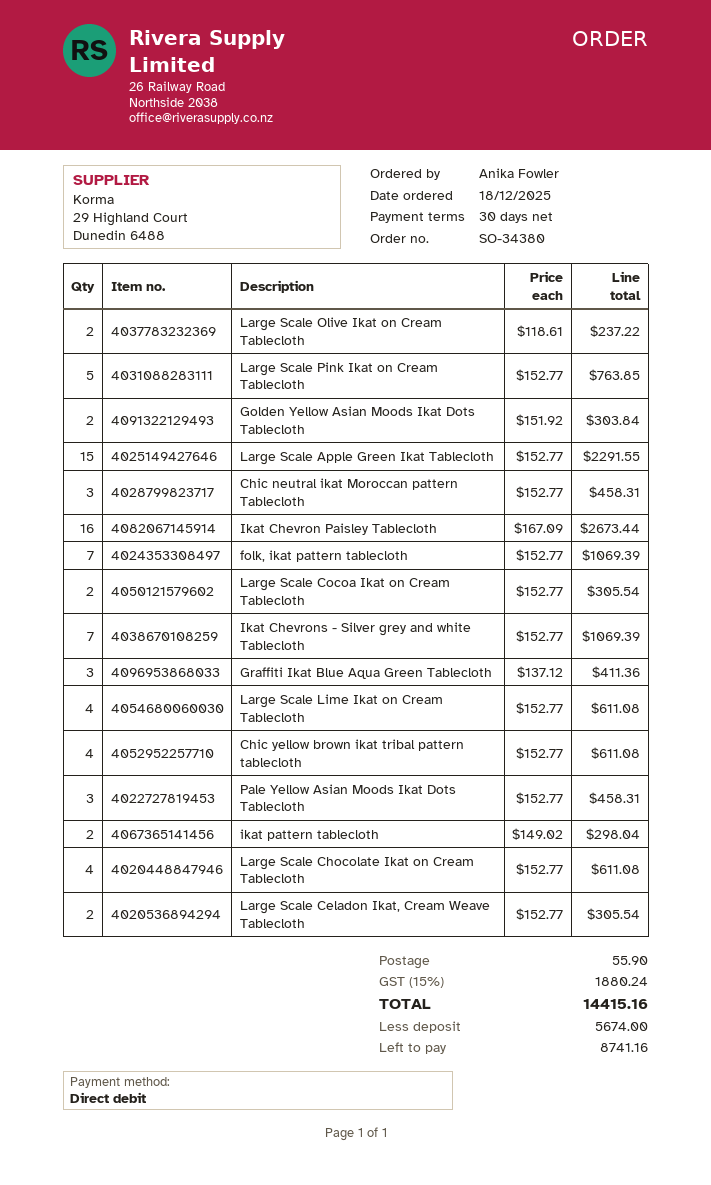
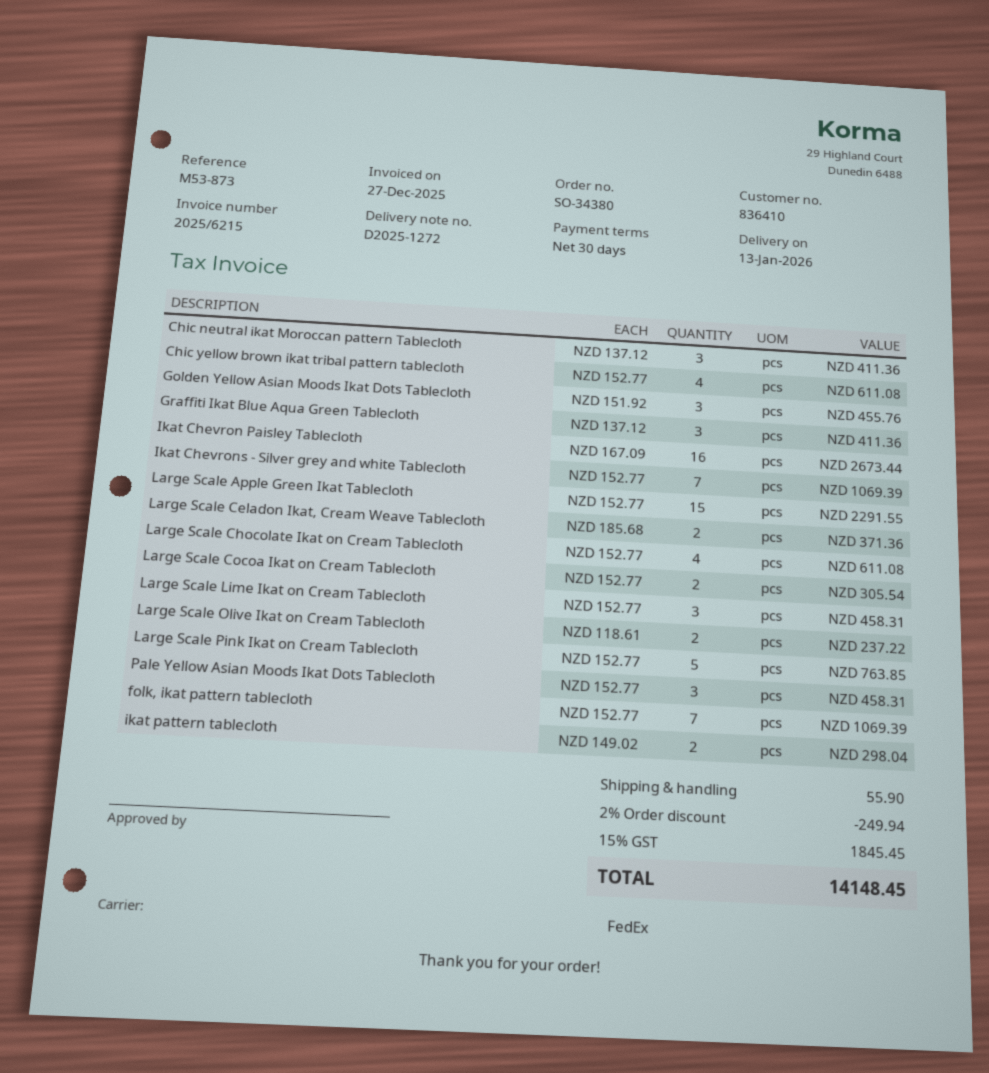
Golden Yellow Asian Moods Ikat Dots Tablecloth: 2 x 151.92 = 303.84 -> 3 x 151.92 = 455.76
Chic neutral ikat Moroccan pattern Tablecloth: 3 x 152.77 = 458.31 -> 3 x 137.12 = 411.36
Large Scale Lime Ikat on Cream Tablecloth: 4 x 152.77 = 611.08 -> 3 x 152.77 = 458.31
Large Scale Celadon Ikat, Cream Weave Tablecloth: 2 x 152.77 = 305.54 -> 2 x 185.68 = 371.36
discount: none -> 2% = 249.94
tax: 15% = 1880.24 -> 15% = 1845.45
total: 14415.16 -> 14148.45

